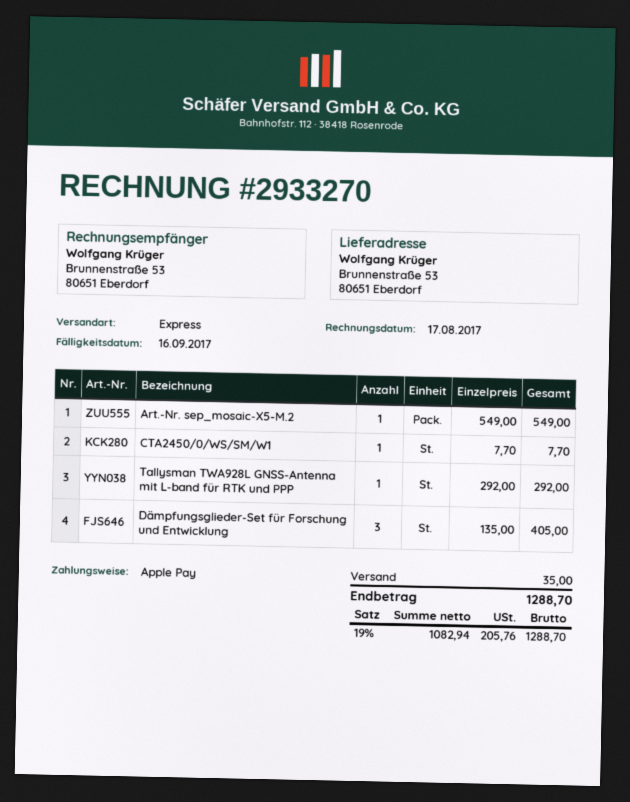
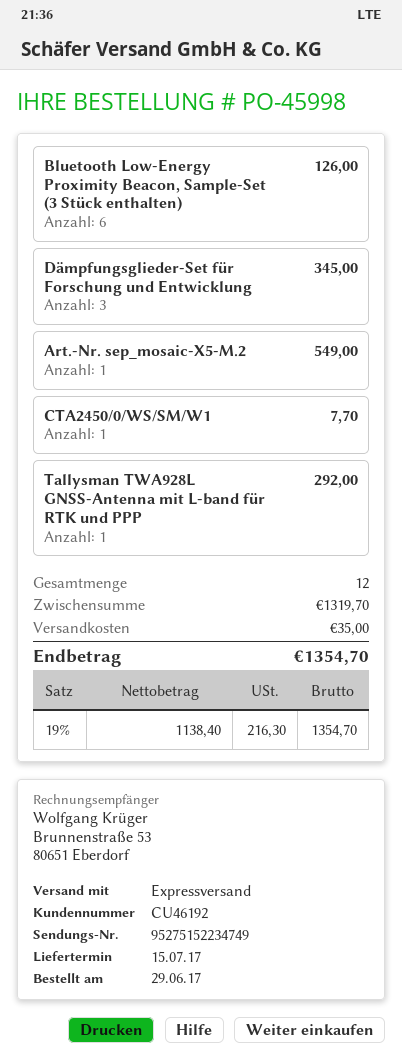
Dämpfungsglieder-Set für Forschung und Entwicklung: 3 for 405.00 -> 3 for 345.00
Bluetooth Low-Energy Proximity Beacon, Sample-Set (3 Stück enthalten): none -> 6 for 126.00
net: 1082.94 -> 1138.40
tax: 19% = 205.76 -> 19% = 216.30
total: 1288.70 -> 1354.70

